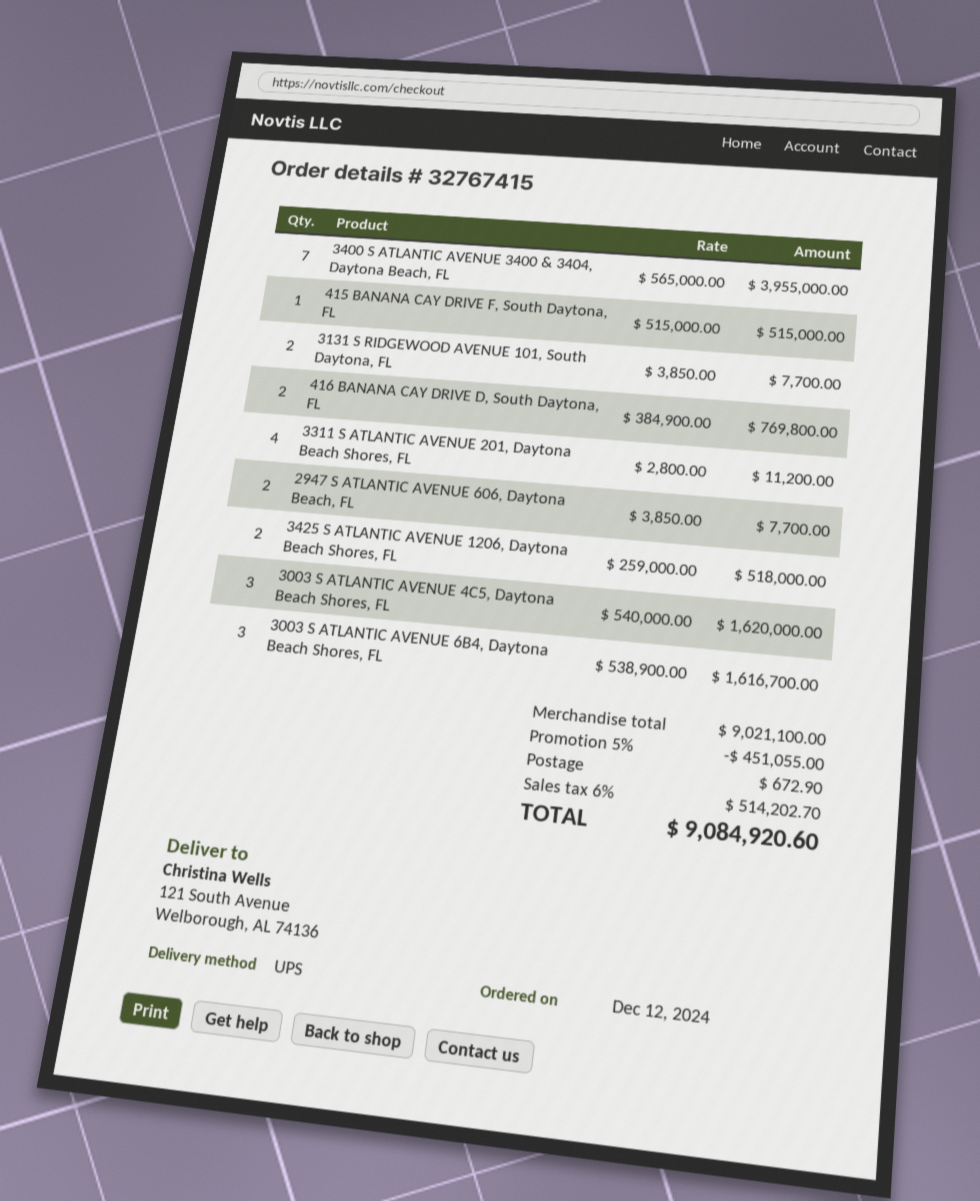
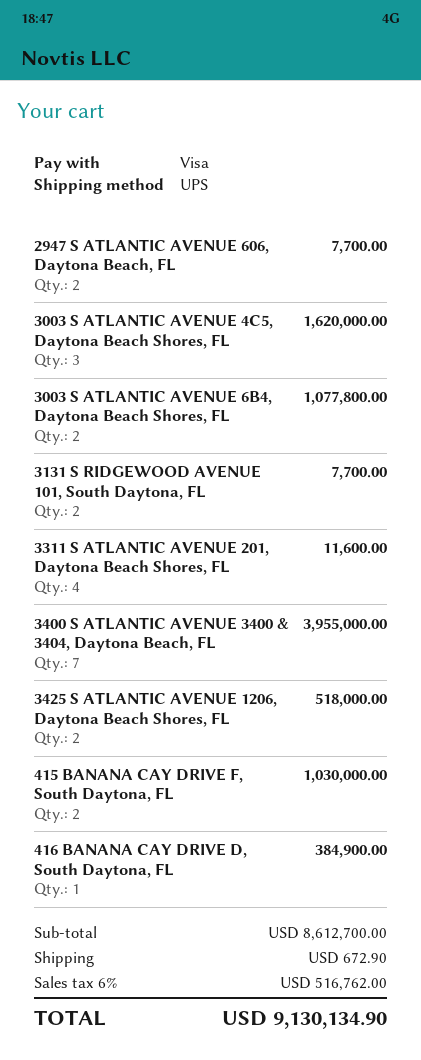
415 BANANA CAY DRIVE F, South Daytona, FL: 1 for 515000.00 -> 2 for 1030000.00
416 BANANA CAY DRIVE D, South Daytona, FL: 2 for 769800.00 -> 1 for 384900.00
3311 S ATLANTIC AVENUE 201, Daytona Beach Shores, FL: 4 for 11200.00 -> 4 for 11600.00
3003 S ATLANTIC AVENUE 6B4, Daytona Beach Shores, FL: 3 for 1616700.00 -> 2 for 1077800.00
subtotal: 9021100.00 -> 8612700.00
discount: 5% = 451055.00 -> none
tax: 6% = 514202.70 -> 6% = 516762.00
total: 9084920.60 -> 9130134.90

